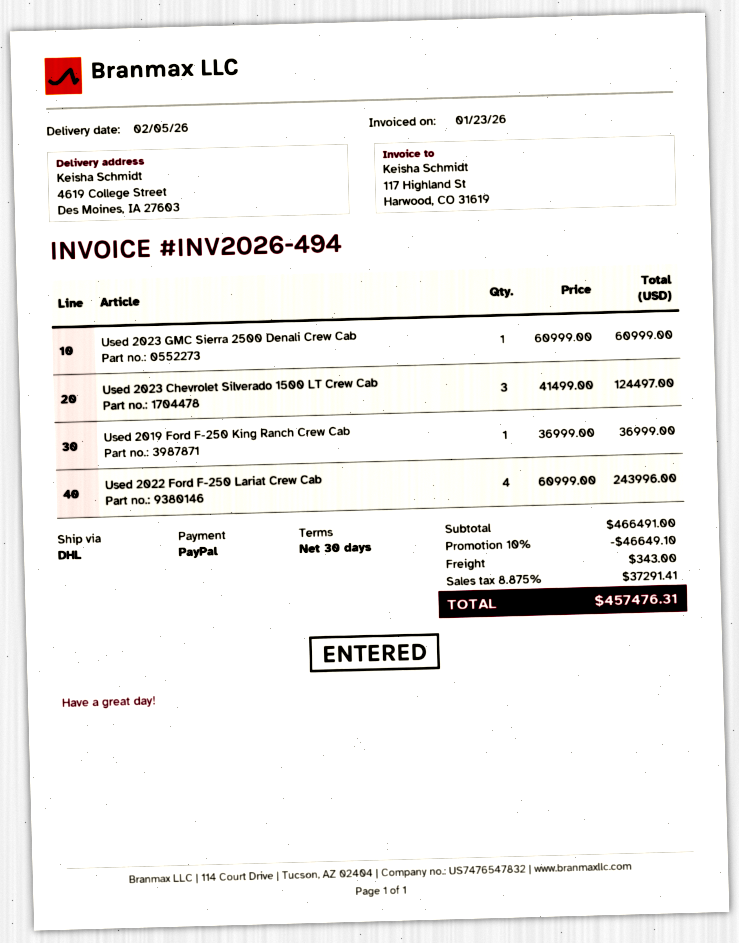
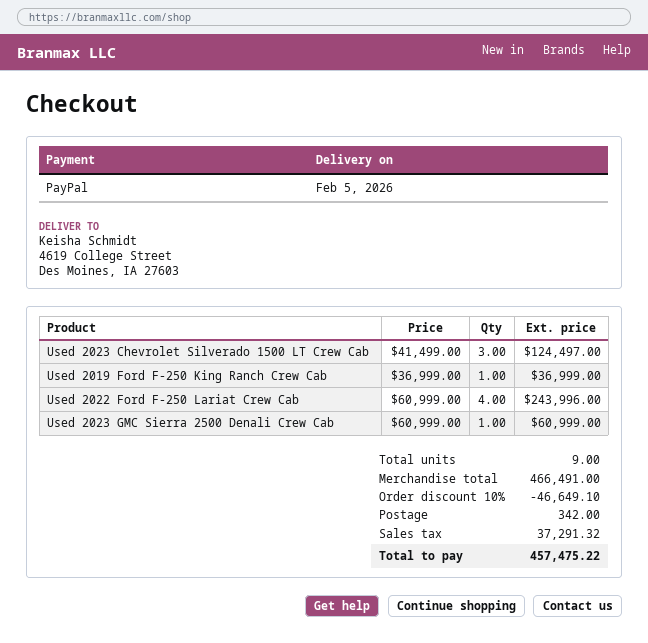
shipping: 343.00 -> 342.00
tax: 37291.41 -> 37291.32
total: 457476.31 -> 457475.22

